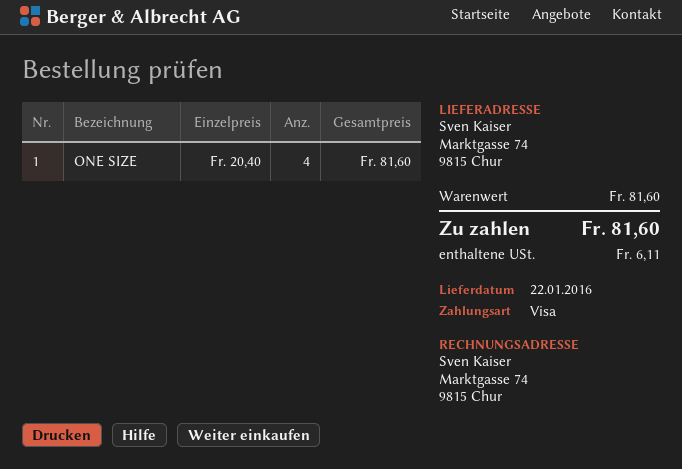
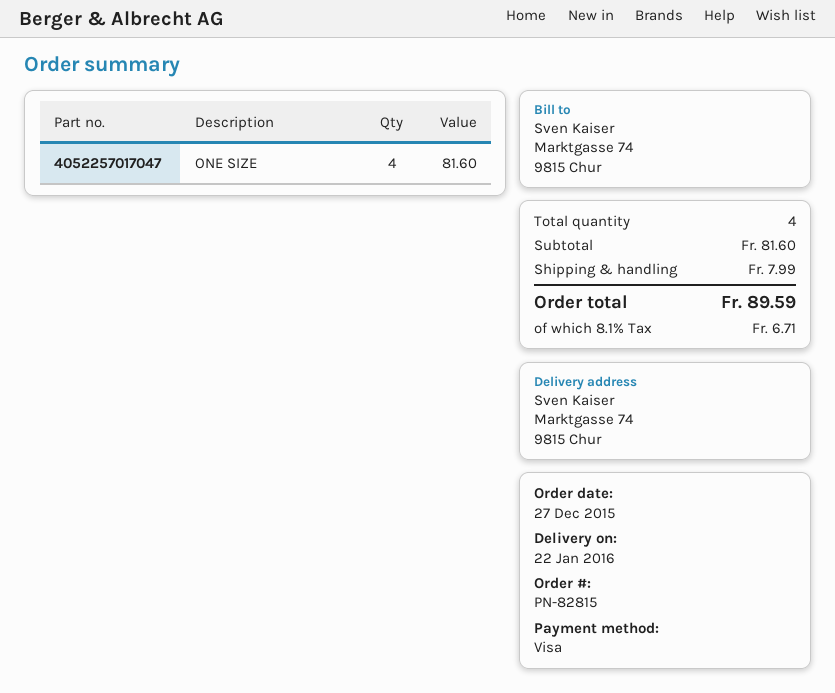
shipping: none -> 7.99
tax: 6.11 -> 6.71
total: 81.60 -> 89.59

